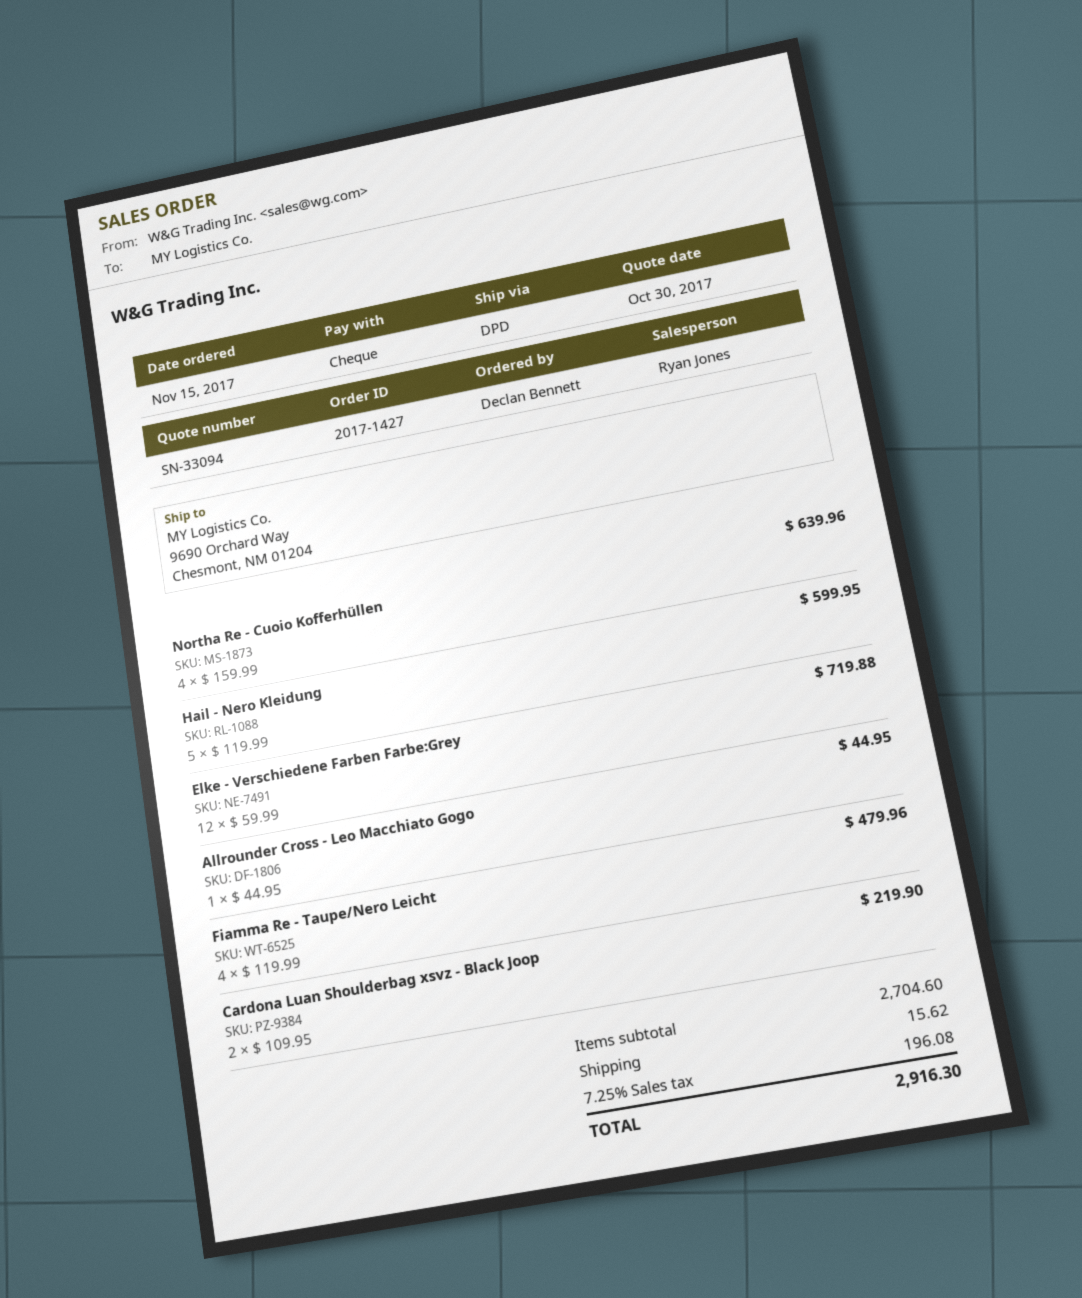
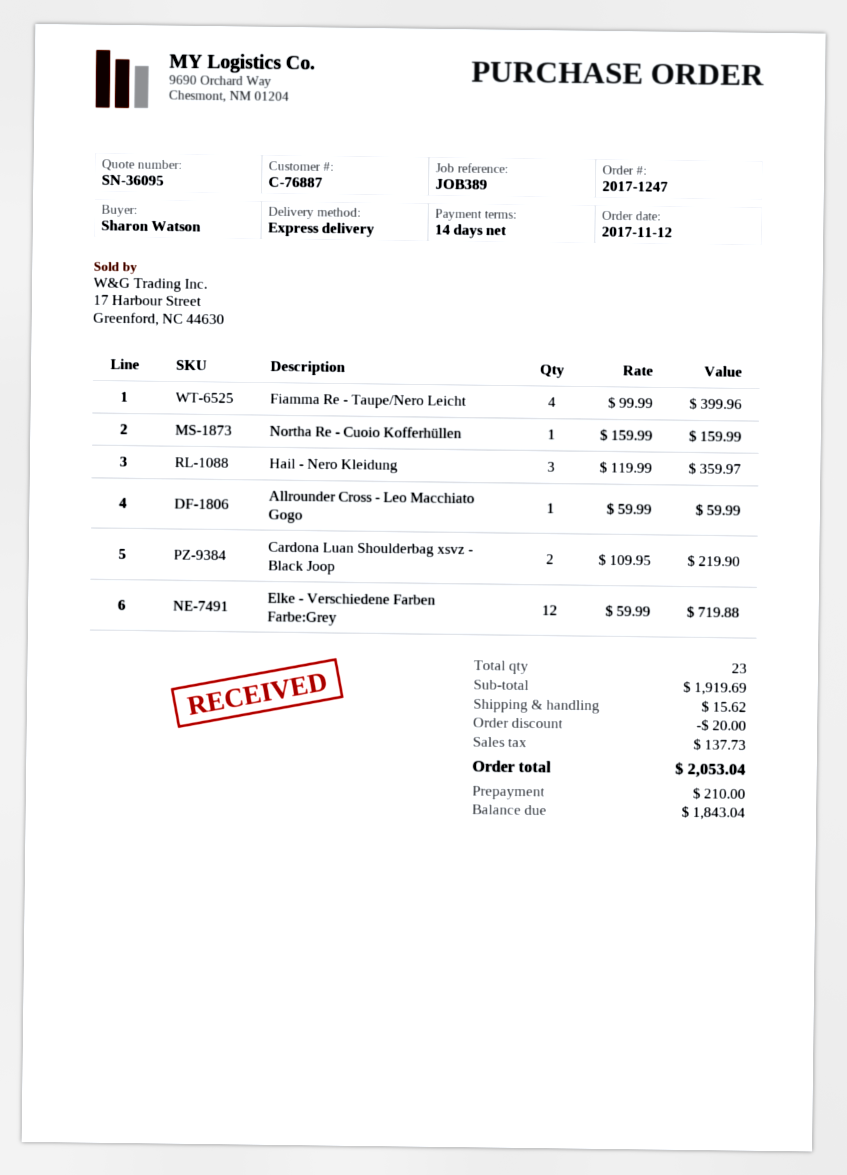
quote number: SN-33094 -> SN-36095
order number: 2017-1427 -> 2017-1247
order date: 2017-11-15 -> 2017-11-12
ordered by: Declan Bennett -> Sharon Watson
shipping method: DPD -> express
Northa Re - Cuoio Kofferhüllen: 4 x 159.99 = 639.96 -> 1 x 159.99 = 159.99
Hail - Nero Kleidung: 5 x 119.99 = 599.95 -> 3 x 119.99 = 359.97
Allrounder Cross - Leo Macchiato Gogo: 1 x 44.95 = 44.95 -> 1 x 59.99 = 59.99
Fiamma Re - Taupe/Nero Leicht: 4 x 119.99 = 479.96 -> 4 x 99.99 = 399.96
subtotal: 2704.60 -> 1919.69
discount: none -> 20.00
tax: 196.08 -> 137.73
total: 2916.30 -> 2053.04

